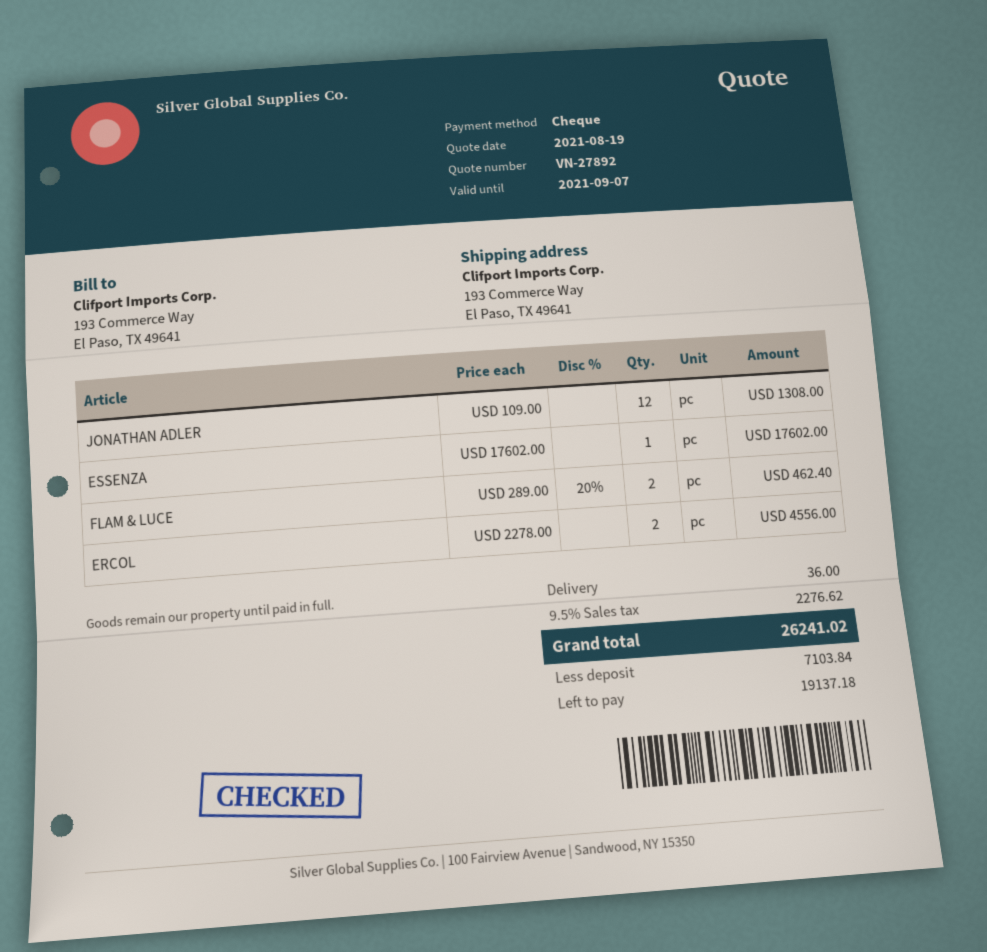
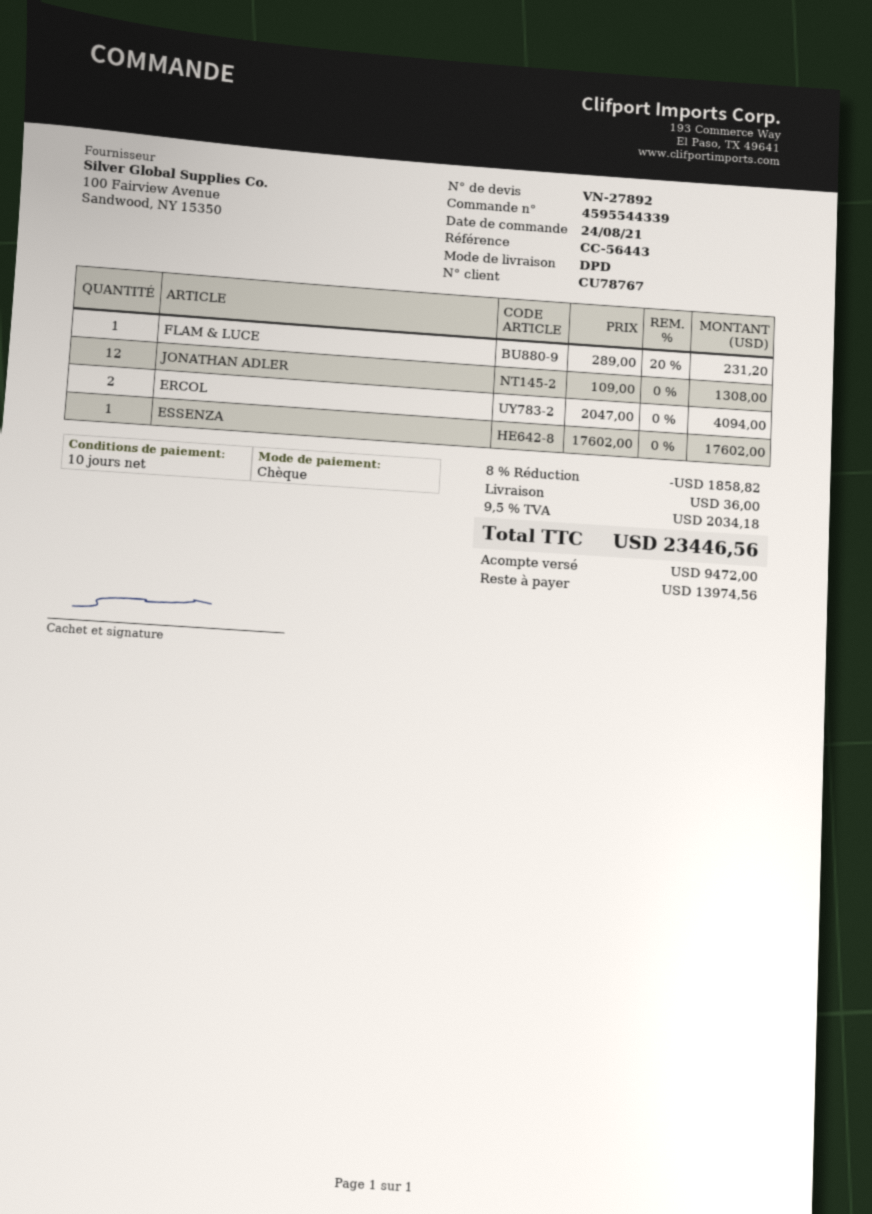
FLAM & LUCE: 2 x 289.00 - 20% = 462.40 -> 1 x 289.00 - 20% = 231.20
ERCOL: 2 x 2278.00 = 4556.00 -> 2 x 2047.00 = 4094.00
discount: none -> 8% = 1858.82
tax: 9.5% = 2276.62 -> 9.5% = 2034.18
total: 26241.02 -> 23446.56
deposit: 7103.84 -> 9472.00
balance: 19137.18 -> 13974.56

